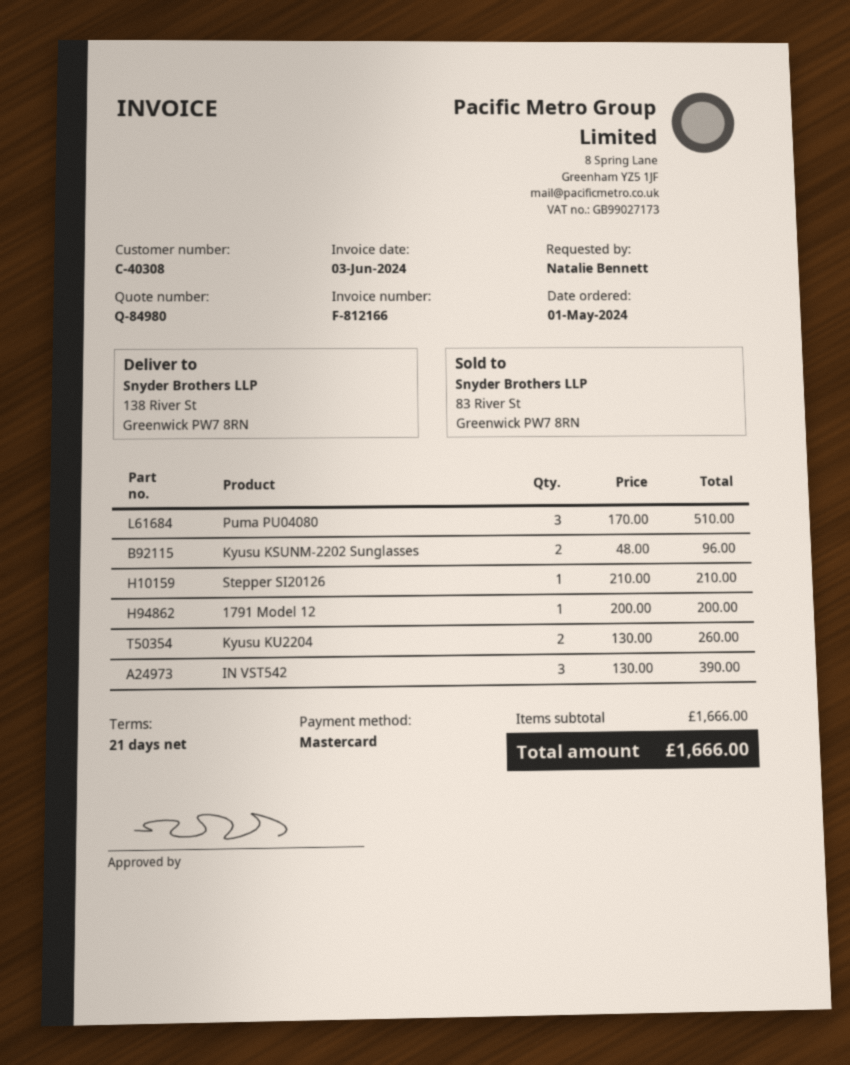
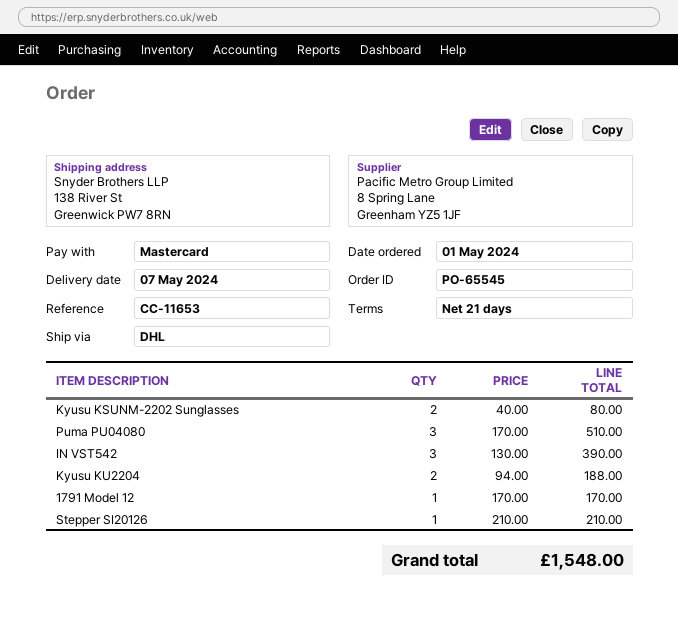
Kyusu KSUNM-2202 Sunglasses: 2 x 48.00 = 96.00 -> 2 x 40.00 = 80.00
1791 Model 12: 1 x 200.00 = 200.00 -> 1 x 170.00 = 170.00
Kyusu KU2204: 2 x 130.00 = 260.00 -> 2 x 94.00 = 188.00
total: 1666.00 -> 1548.00

